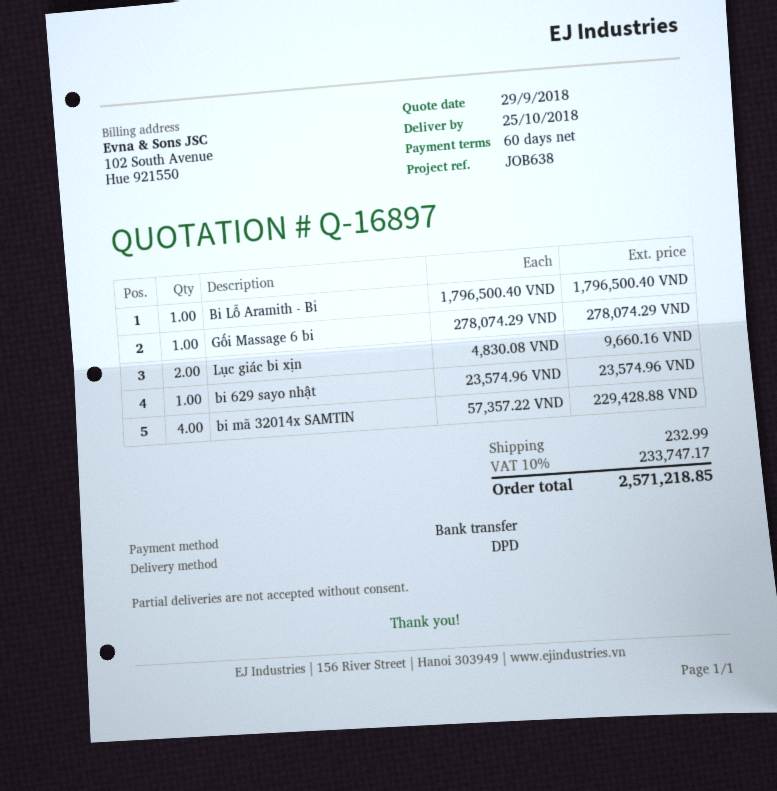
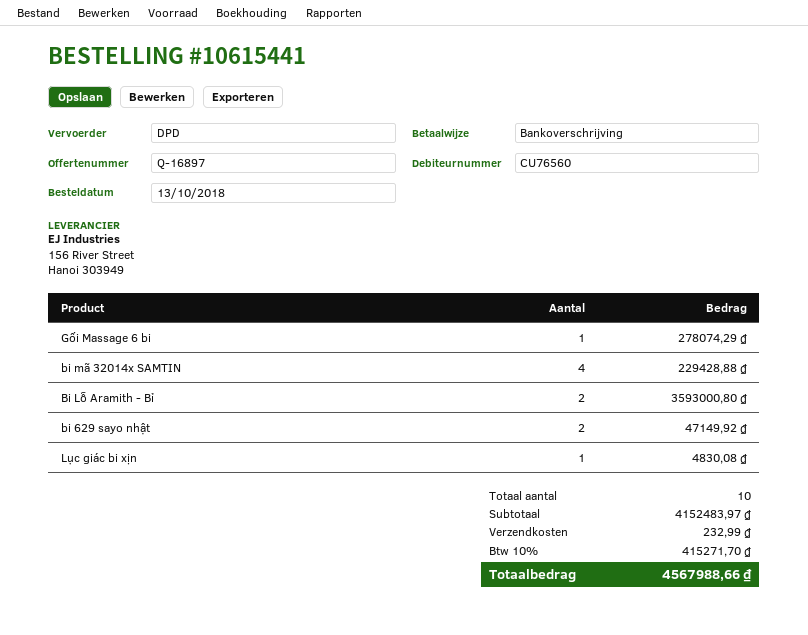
Bi Lỗ Aramith - Bỉ: 1 for 1796500.40 -> 2 for 3593000.80
Lục giác bi xịn: 2 for 9660.16 -> 1 for 4830.08
bi 629 sayo nhật: 1 for 23574.96 -> 2 for 47149.92
tax: 10% = 233747.17 -> 10% = 415271.70
total: 2571218.85 -> 4567988.66

